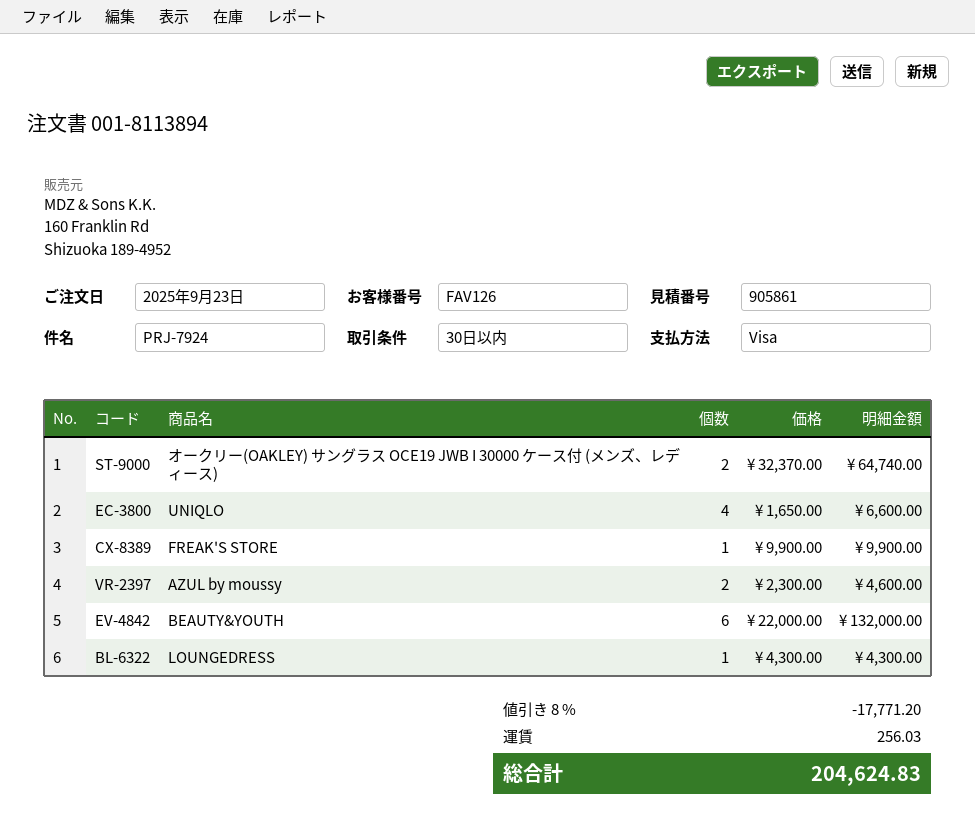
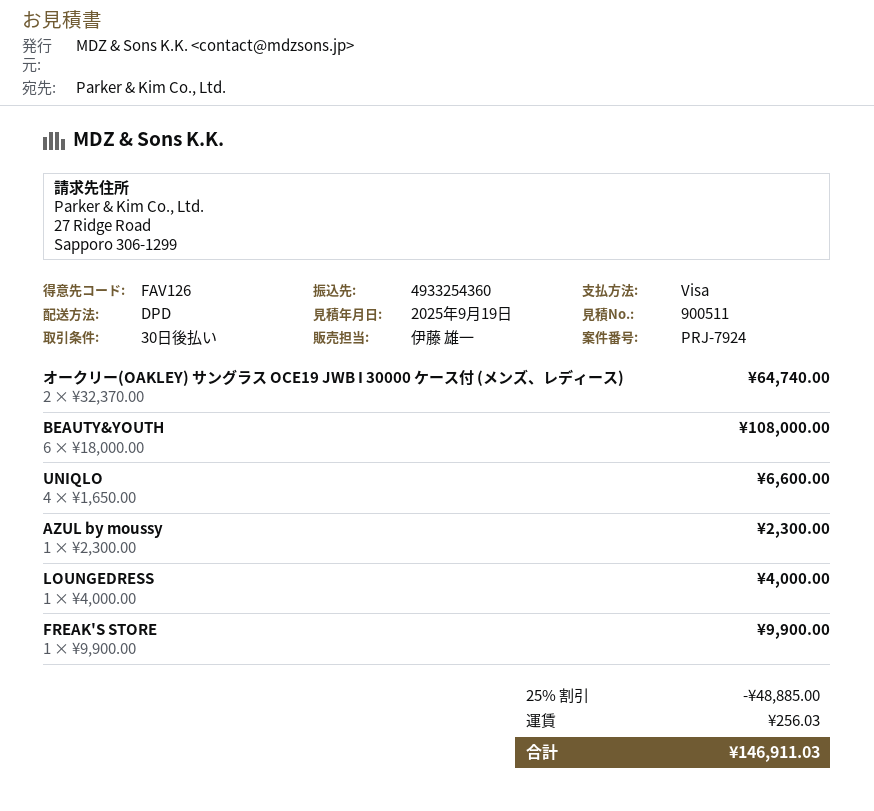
quote number: 905861 -> 900511
AZUL by moussy: 2 x 2300.00 = 4600.00 -> 1 x 2300.00 = 2300.00
BEAUTY&YOUTH: 6 x 22000.00 = 132000.00 -> 6 x 18000.00 = 108000.00
LOUNGEDRESS: 1 x 4300.00 = 4300.00 -> 1 x 4000.00 = 4000.00
discount: 8% = 17771.20 -> 25% = 48885.00
total: 204624.83 -> 146911.03

